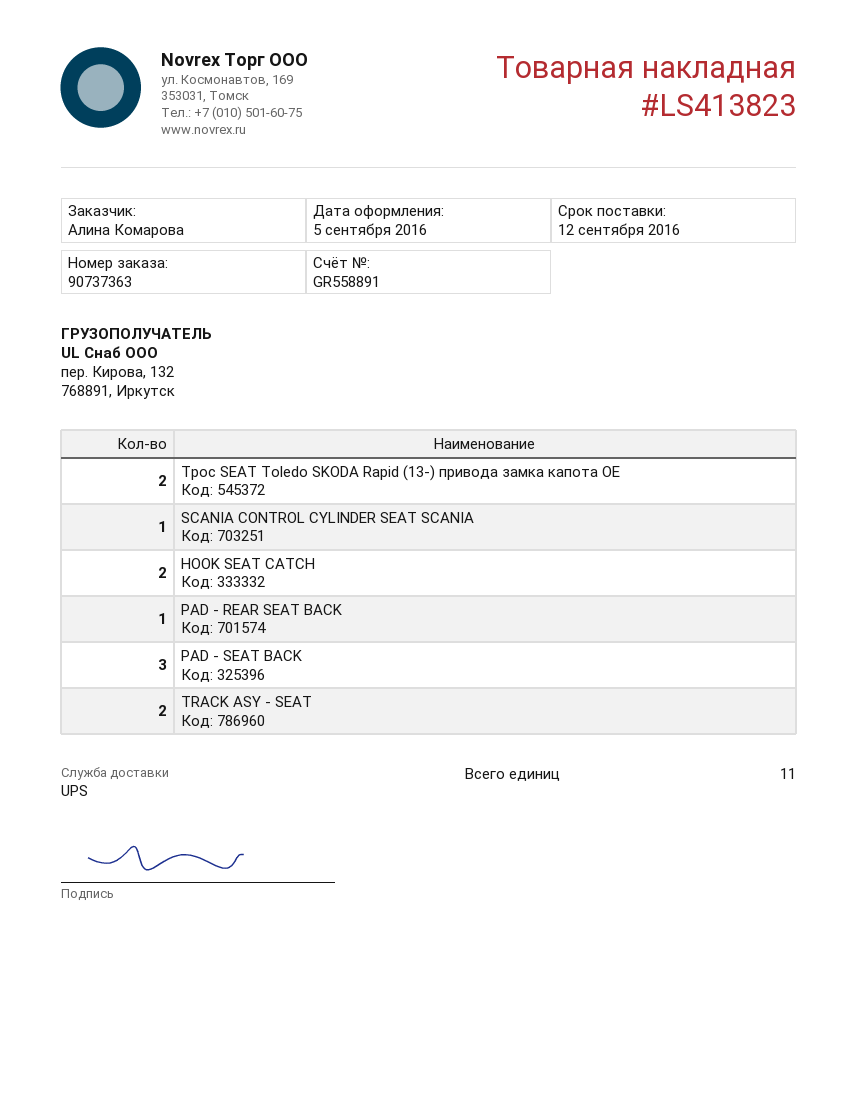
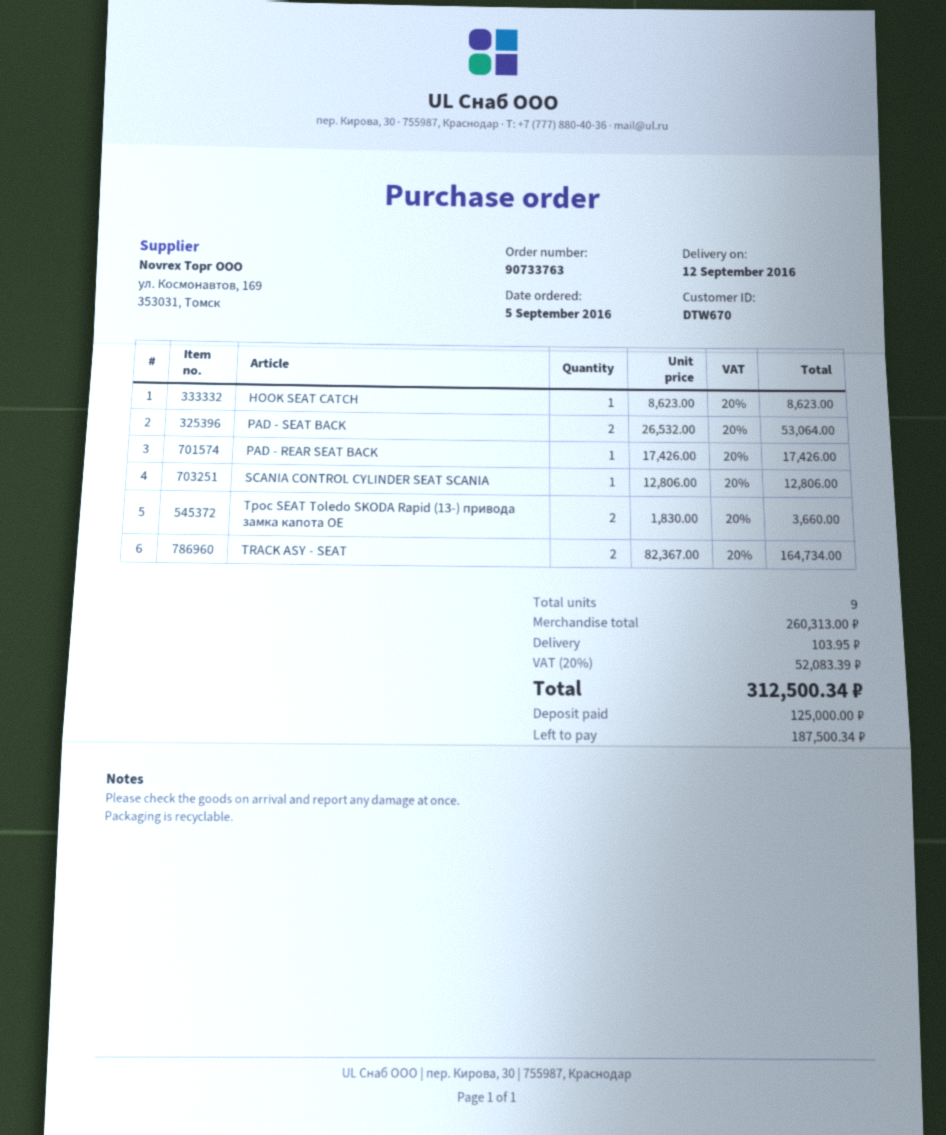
order number: 90737363 -> 90733763
HOOK SEAT CATCH: 2 -> 1
PAD - SEAT BACK: 3 -> 2
total quantity: 11 -> 9

